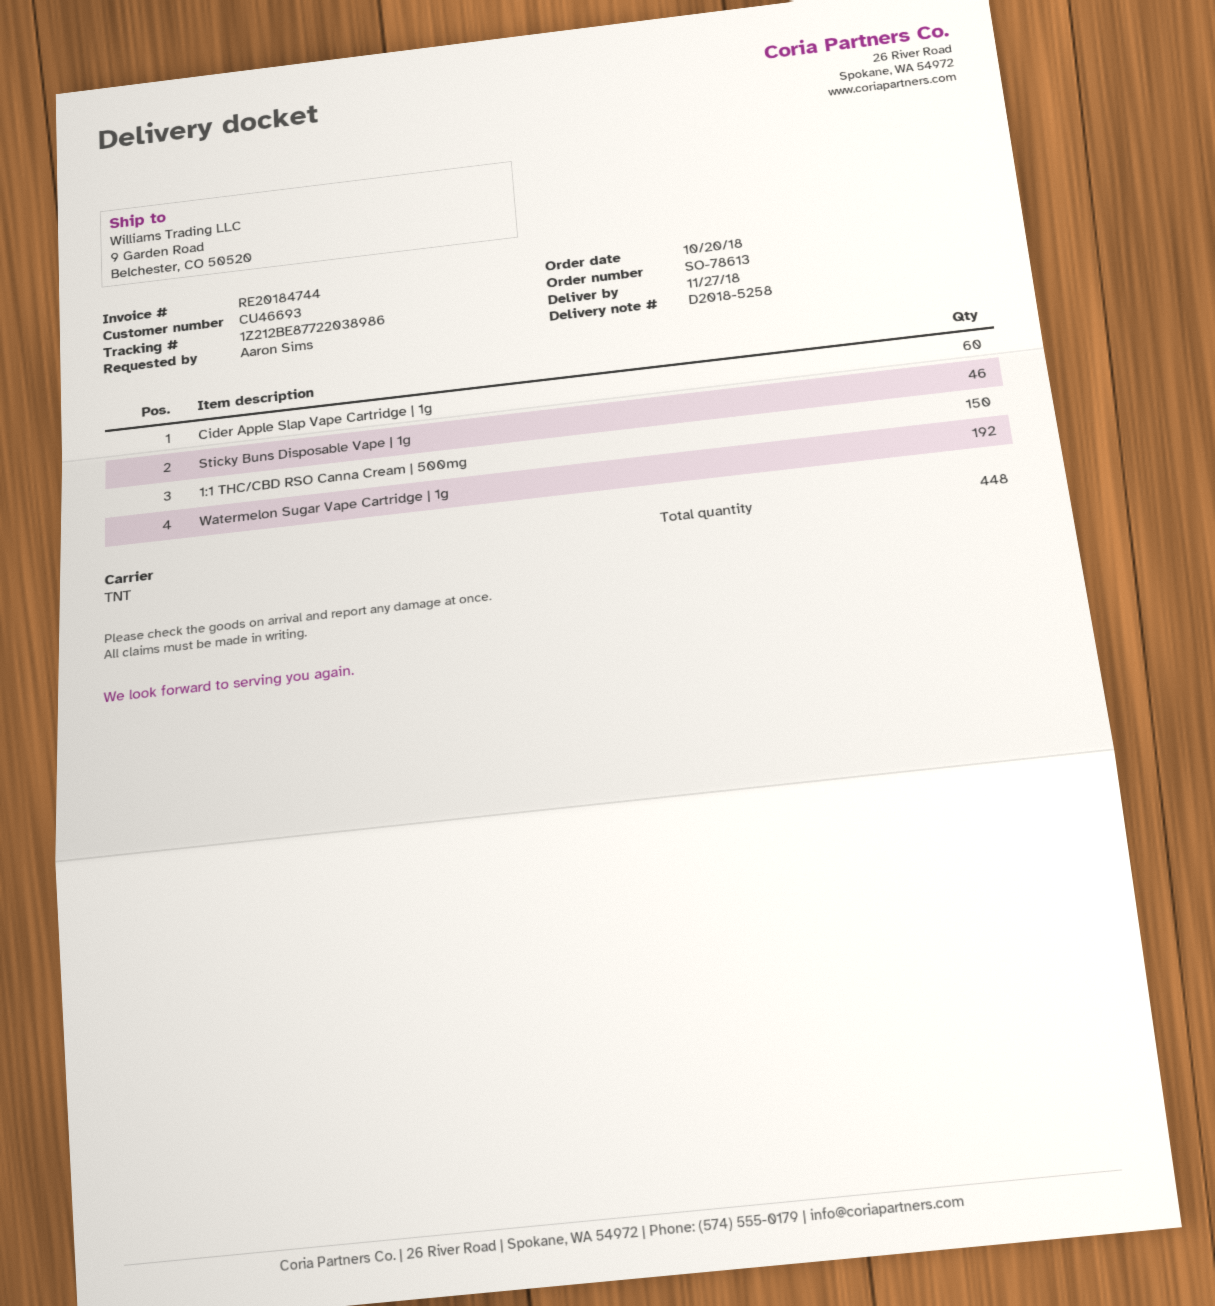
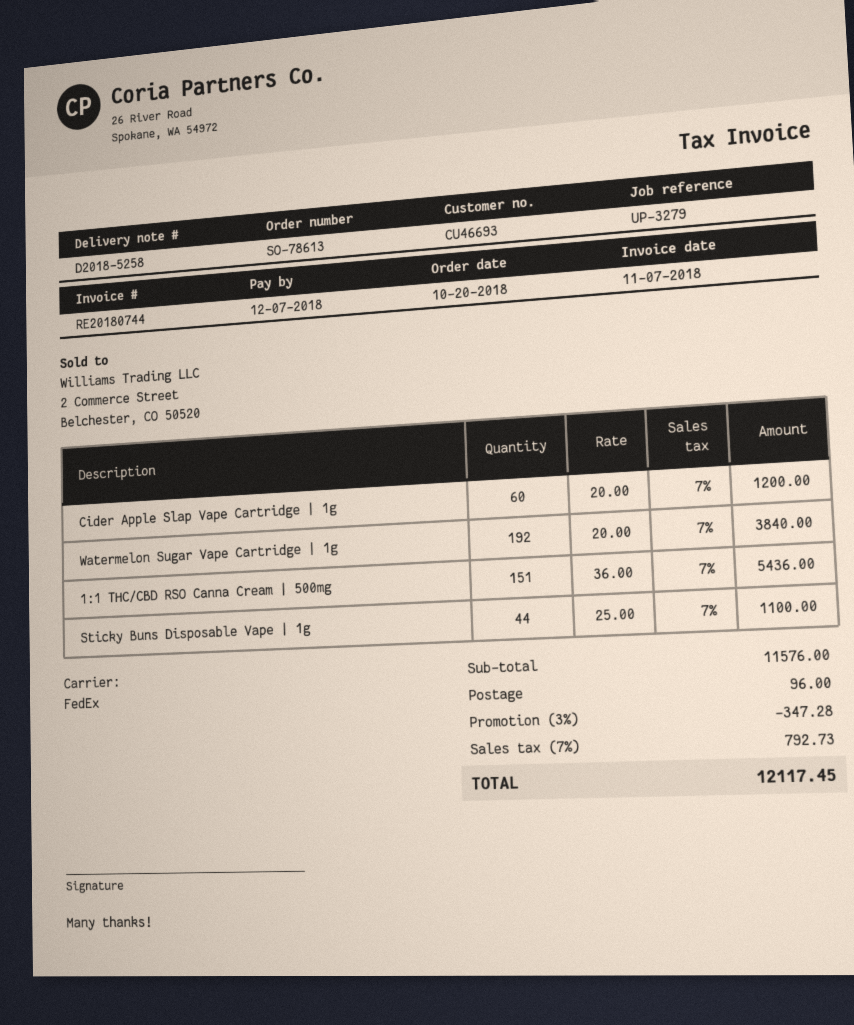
invoice number: RE20184744 -> RE20180744
shipping method: TNT -> FedEx
Sticky Buns Disposable Vape | 1g: 46 -> 44
1:1 THC/CBD RSO Canna Cream | 500mg: 150 -> 151

